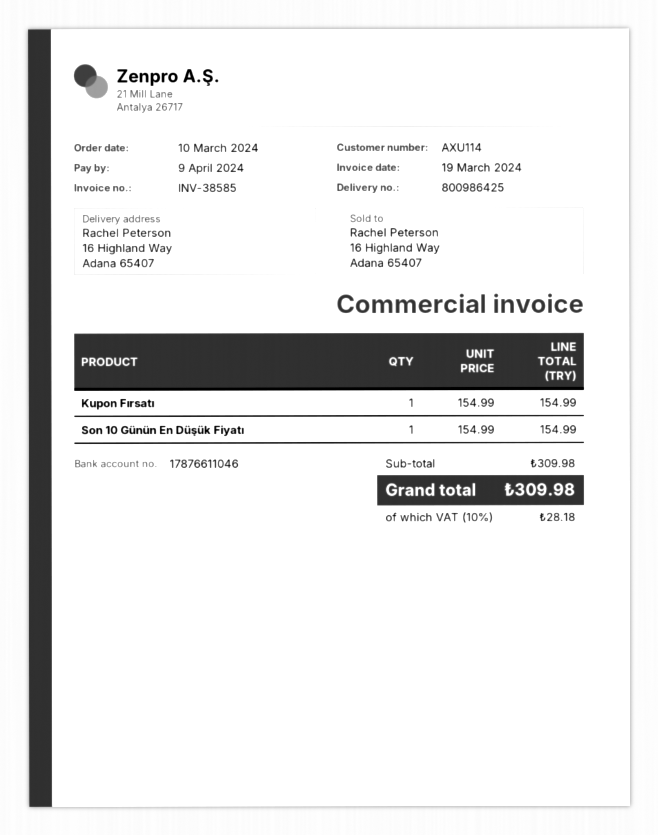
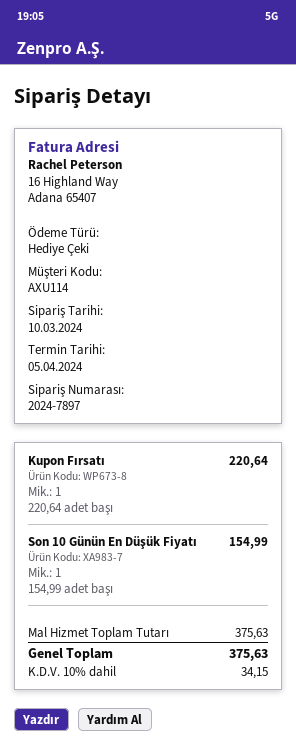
Kupon Fırsatı: 1 x 154.99 = 154.99 -> 1 x 220.64 = 220.64
subtotal: 309.98 -> 375.63
tax: 10% = 28.18 -> 10% = 34.15
total: 309.98 -> 375.63

